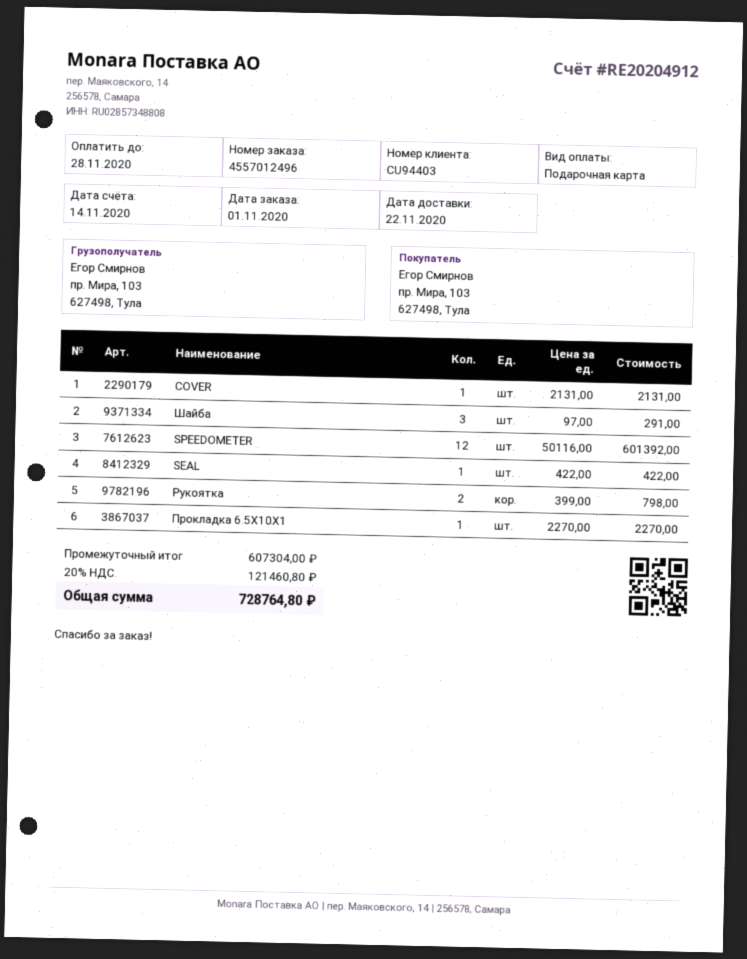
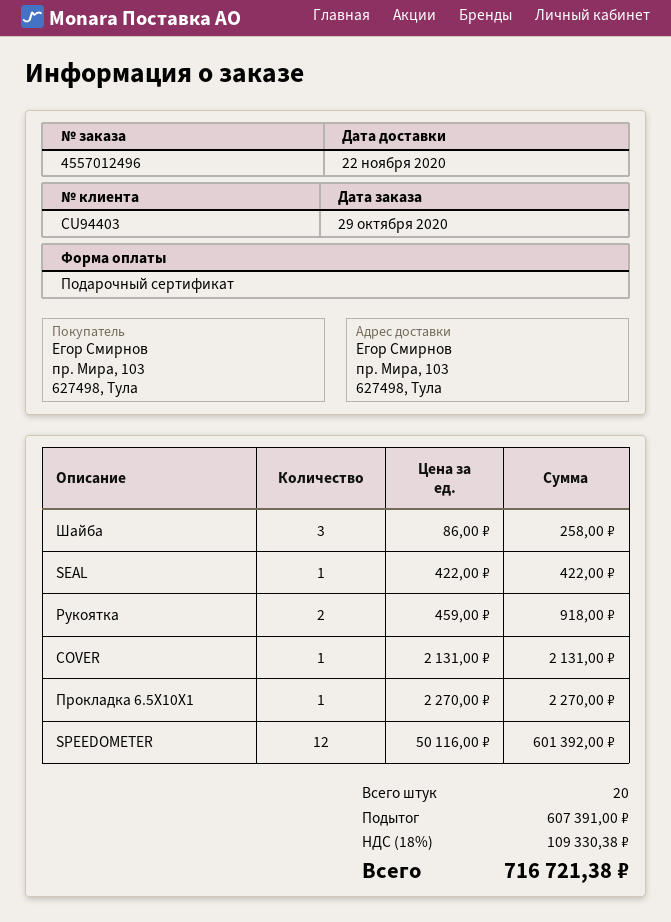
order date: 2020-11-01 -> 2020-10-29
Шайба: 3 x 97.00 = 291.00 -> 3 x 86.00 = 258.00
Рукоятка: 2 x 399.00 = 798.00 -> 2 x 459.00 = 918.00
subtotal: 607304.00 -> 607391.00
tax: 20% = 121460.80 -> 18% = 109330.38
total: 728764.80 -> 716721.38

